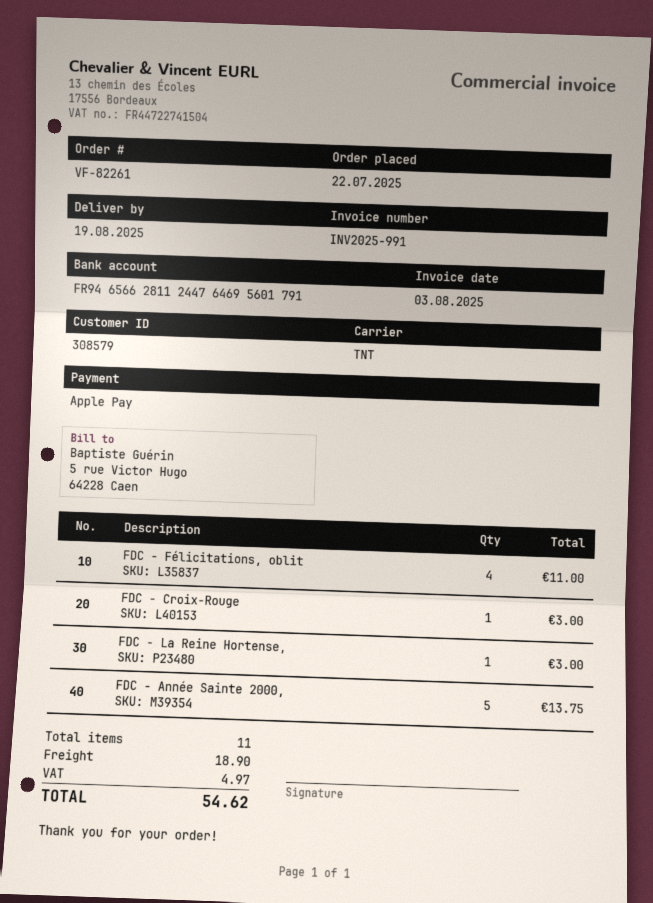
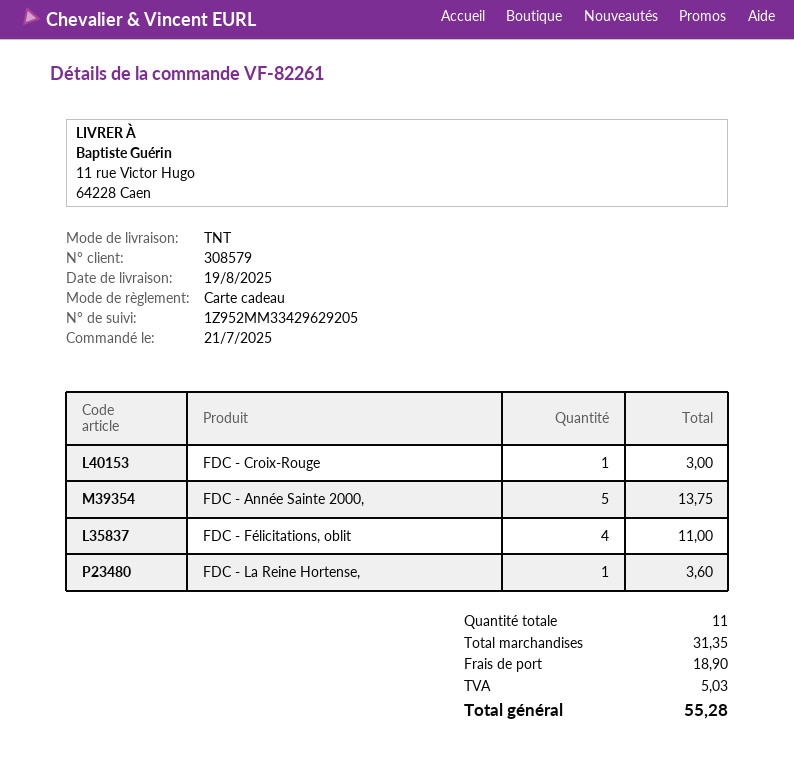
order date: 2025-07-22 -> 2025-07-21
payment method: Apple Pay -> gift card
FDC - La Reine Hortense,: 1 for 3.00 -> 1 for 3.60
tax: 4.97 -> 5.03
total: 54.62 -> 55.28

